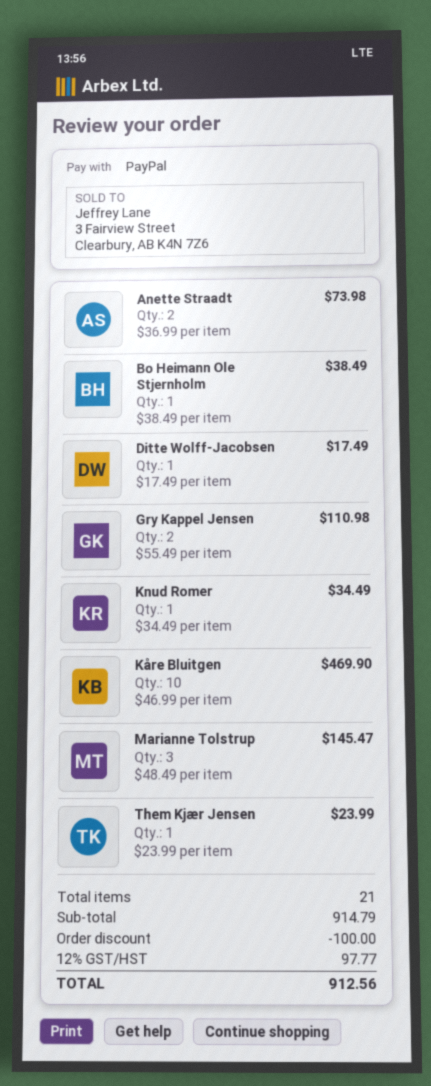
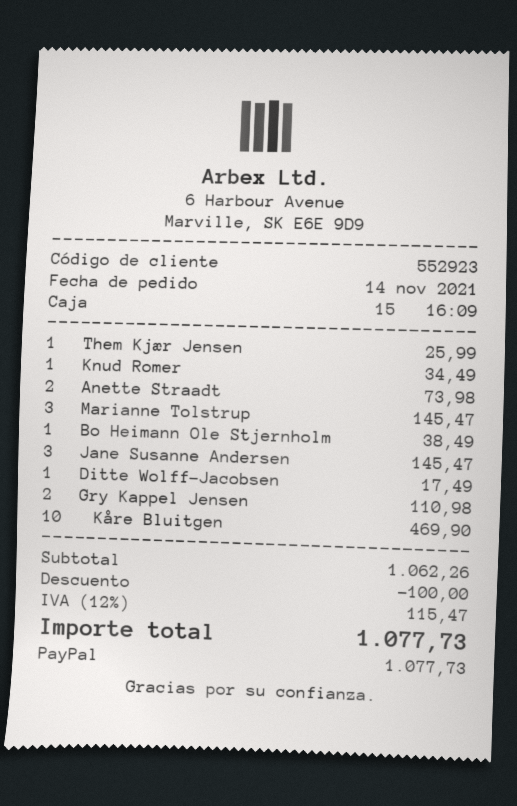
Them Kjær Jensen: 1 for 23.99 -> 1 for 25.99
Jane Susanne Andersen: none -> 3 for 145.47
subtotal: 914.79 -> 1062.26
tax: 12% = 97.77 -> 12% = 115.47
total: 912.56 -> 1077.73

